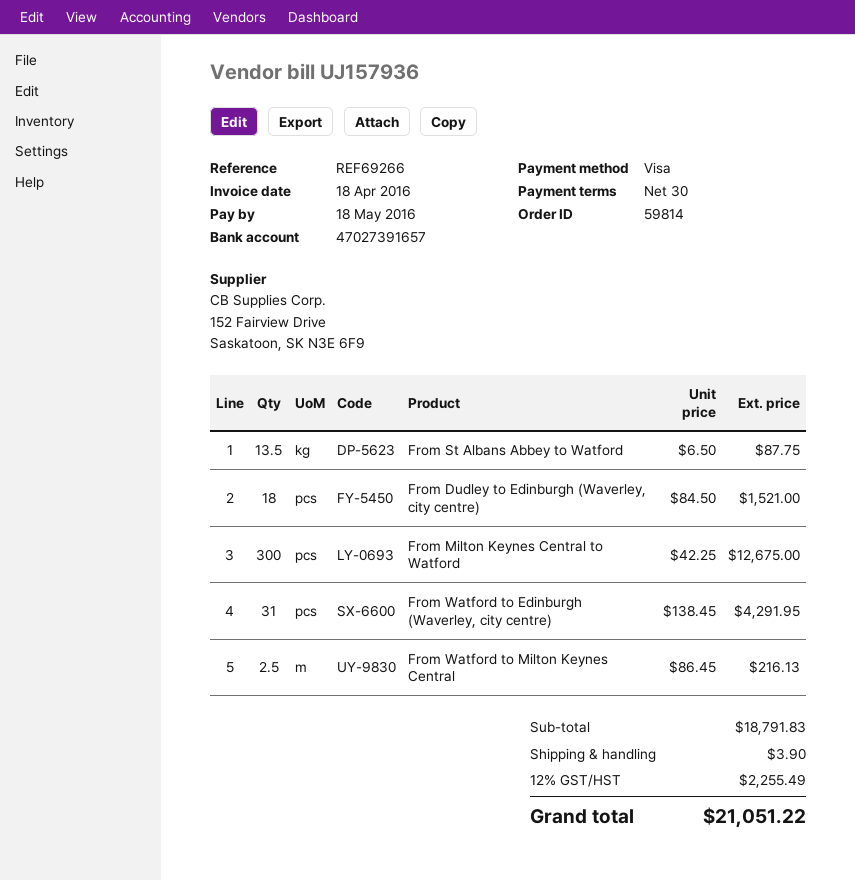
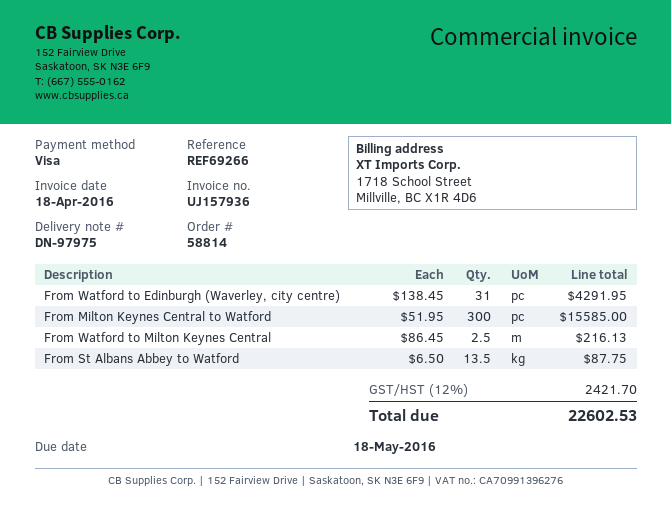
order number: 59814 -> 58814
From Dudley to Edinburgh (Waverley, city centre): 18 x 84.50 = 1521.00 -> none
From Milton Keynes Central to Watford: 300 x 42.25 = 12675.00 -> 300 x 51.95 = 15585.00
shipping: 3.90 -> none
tax: 12% = 2255.49 -> 12% = 2421.70
total: 21051.22 -> 22602.53

